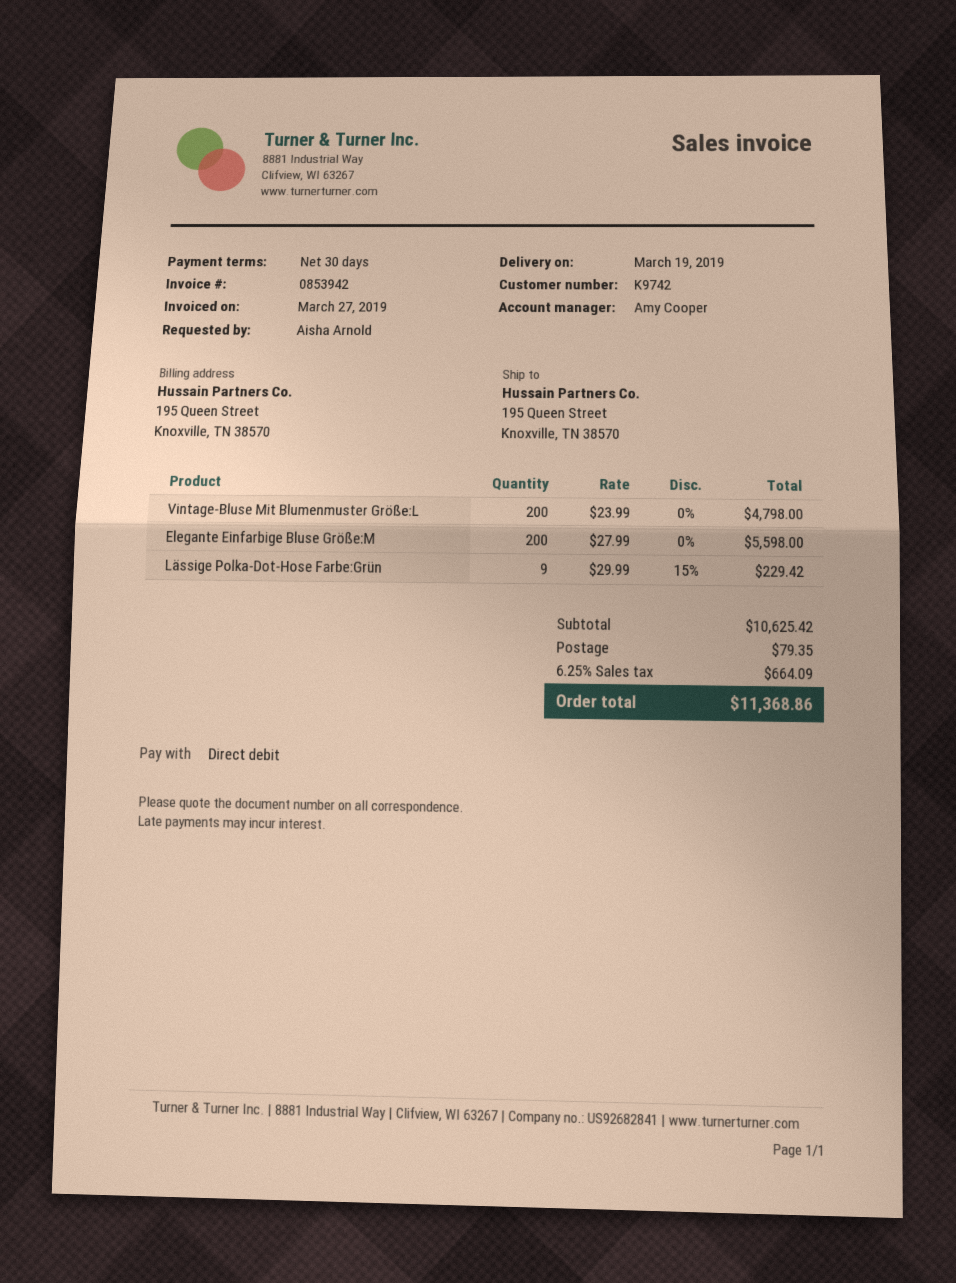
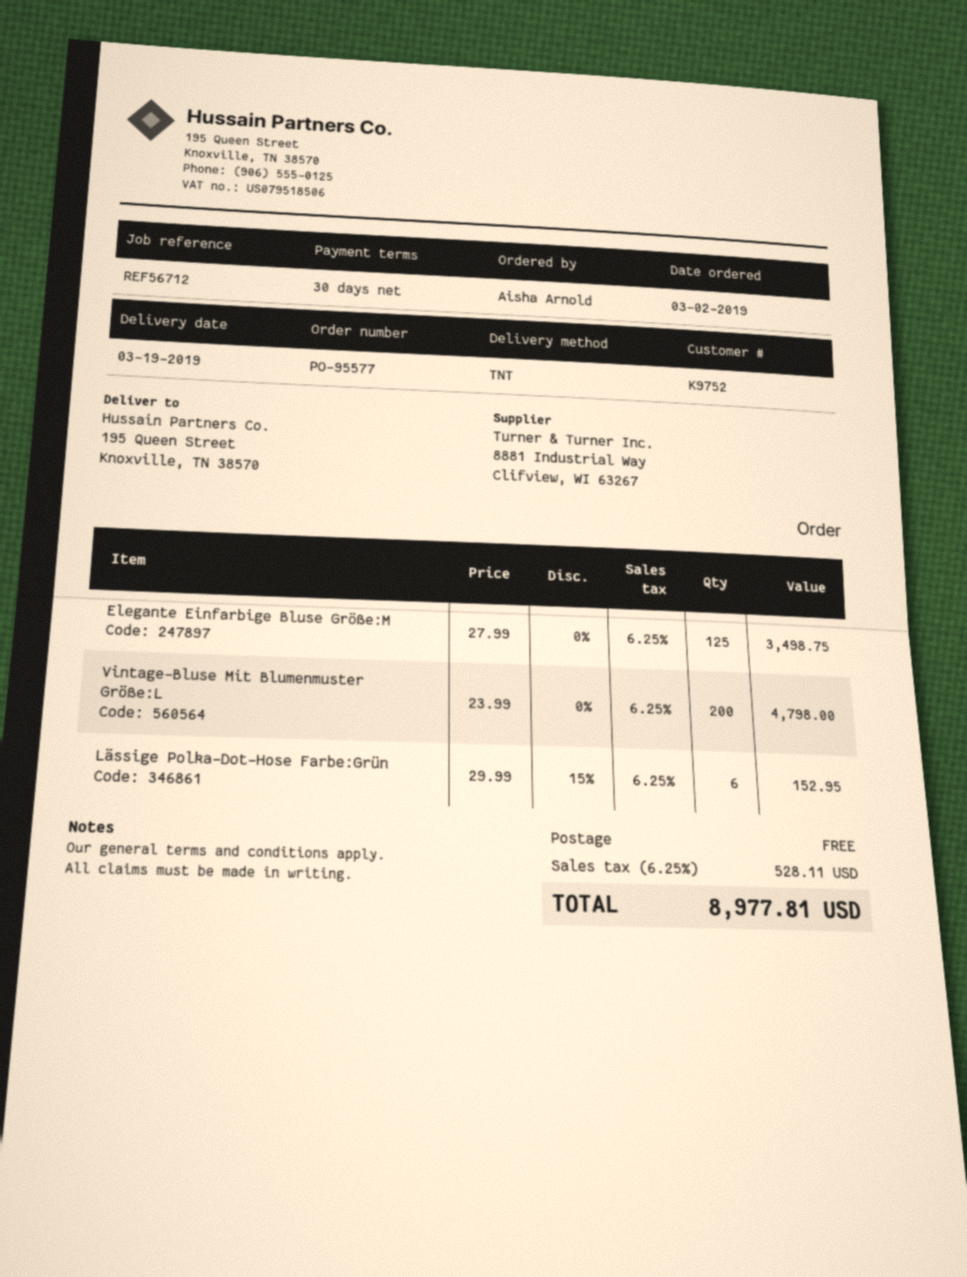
customer number: K9742 -> K9752
Elegante Einfarbige Bluse Größe:M: 200 x 27.99 = 5598.00 -> 125 x 27.99 = 3498.75
Lässige Polka-Dot-Hose Farbe:Grün: 9 x 29.99 - 15% = 229.42 -> 6 x 29.99 - 15% = 152.95
shipping: 79.35 -> 0.00
tax: 6.25% = 664.09 -> 6.25% = 528.11
total: 11368.86 -> 8977.81

